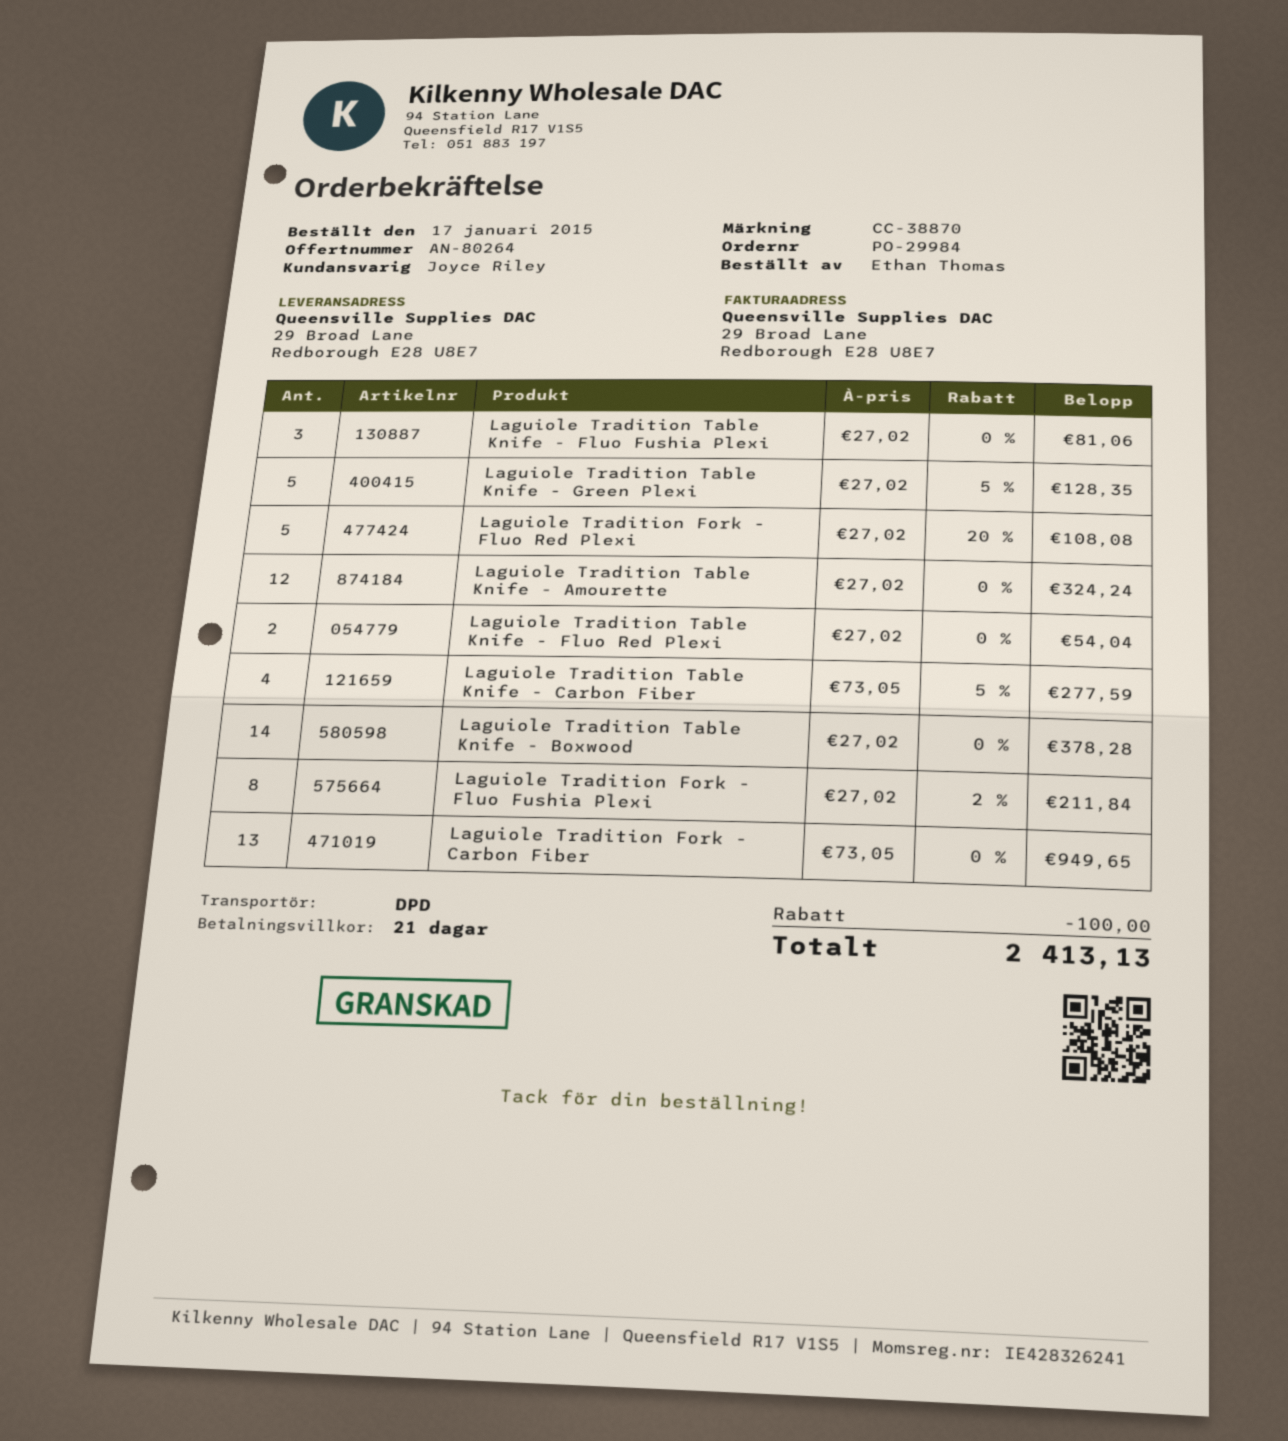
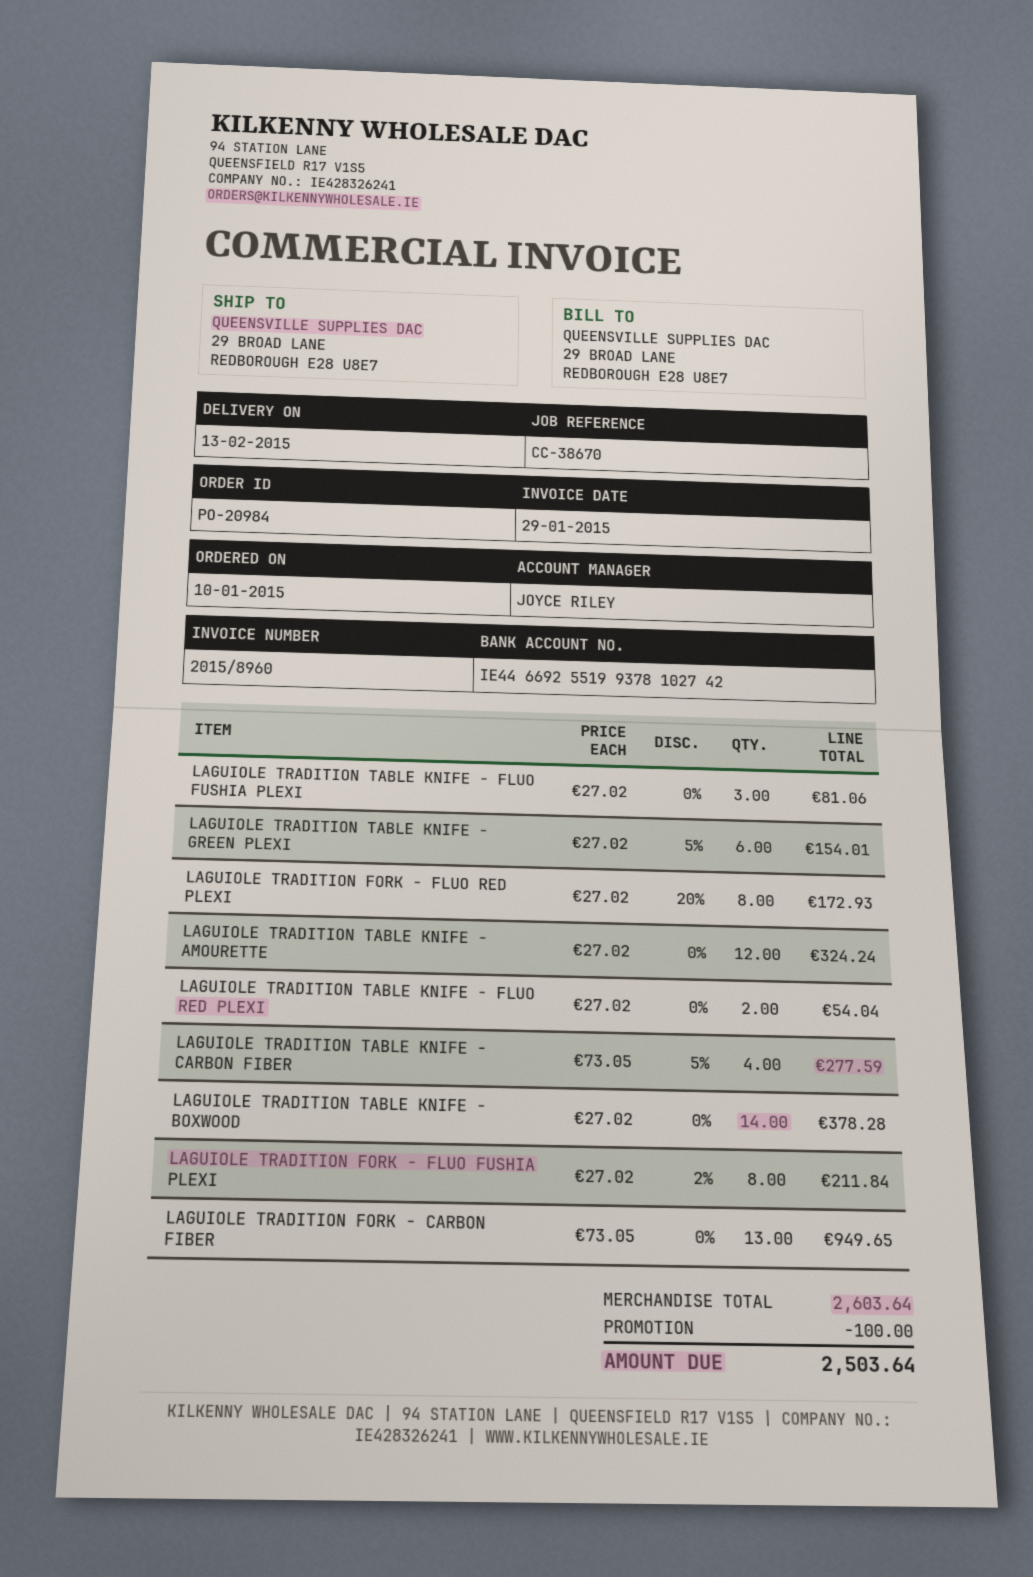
order number: PO-29984 -> PO-20984
order date: 2015-01-17 -> 2015-01-10
reference: CC-38870 -> CC-38670
Laguiole Tradition Table Knife - Green Plexi: 5 x 27.02 - 5% = 128.35 -> 6 x 27.02 - 5% = 154.01
Laguiole Tradition Fork - Fluo Red Plexi: 5 x 27.02 - 20% = 108.08 -> 8 x 27.02 - 20% = 172.93
total: 2413.13 -> 2503.64

